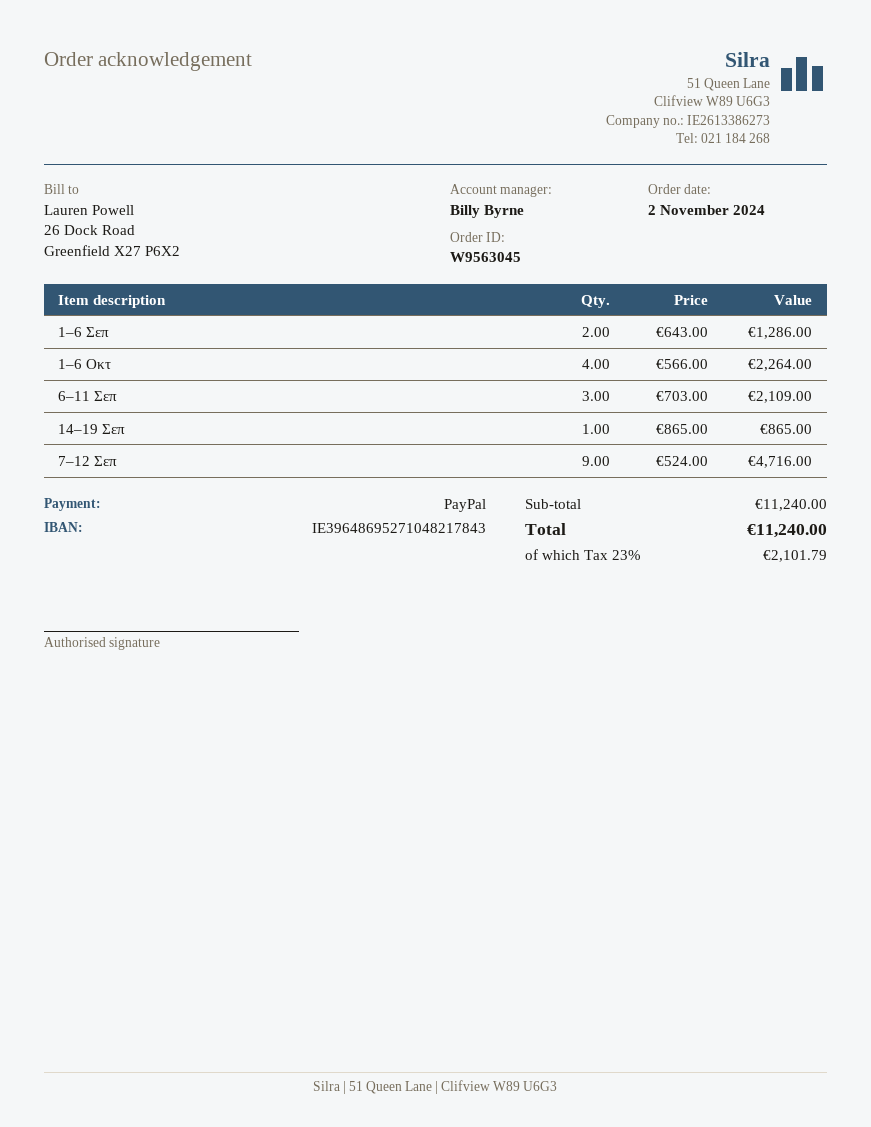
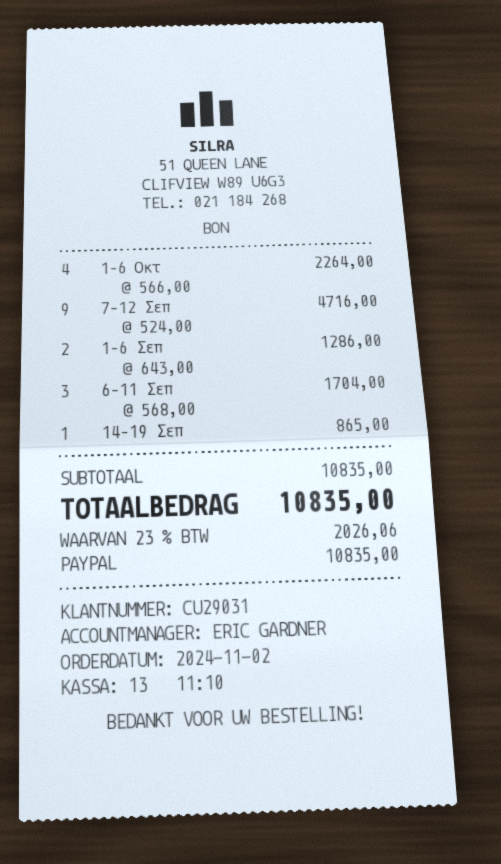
sales rep: Billy Byrne -> ERIC GARDNER
6–11 Σεπ: 3 x 703.00 = 2109.00 -> 3 x 568.00 = 1704.00
subtotal: 11240.00 -> 10835.00
tax: 23% = 2101.79 -> 23% = 2026.06
total: 11240.00 -> 10835.00

